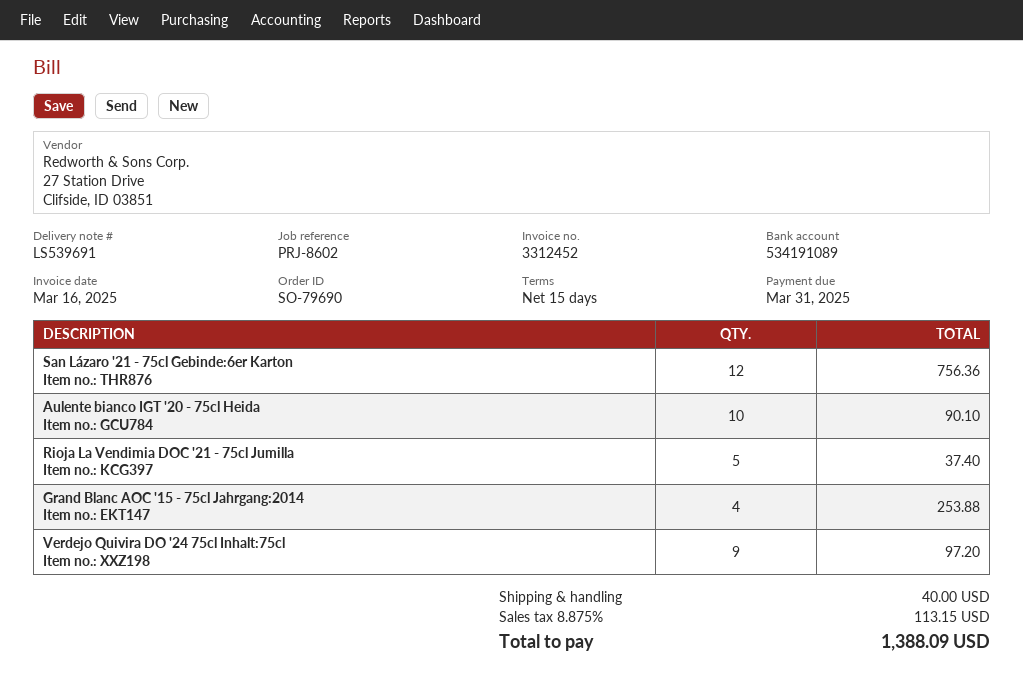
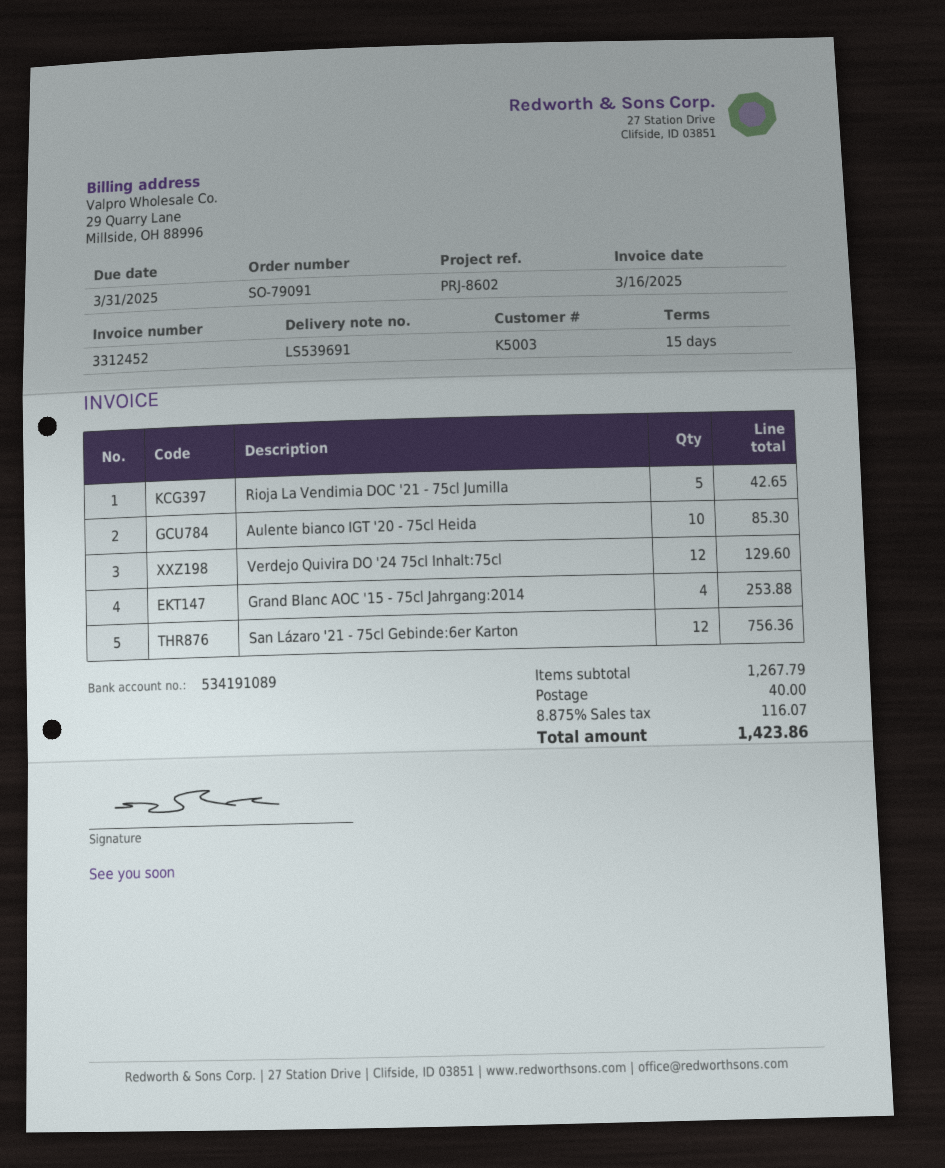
order number: SO-79690 -> SO-79091
Aulente bianco IGT '20 - 75cl Heida: 10 for 90.10 -> 10 for 85.30
Rioja La Vendimia DOC '21 - 75cl Jumilla: 5 for 37.40 -> 5 for 42.65
Verdejo Quivira DO '24 75cl Inhalt:75cl: 9 for 97.20 -> 12 for 129.60
tax: 8.875% = 113.15 -> 8.875% = 116.07
total: 1388.09 -> 1423.86

